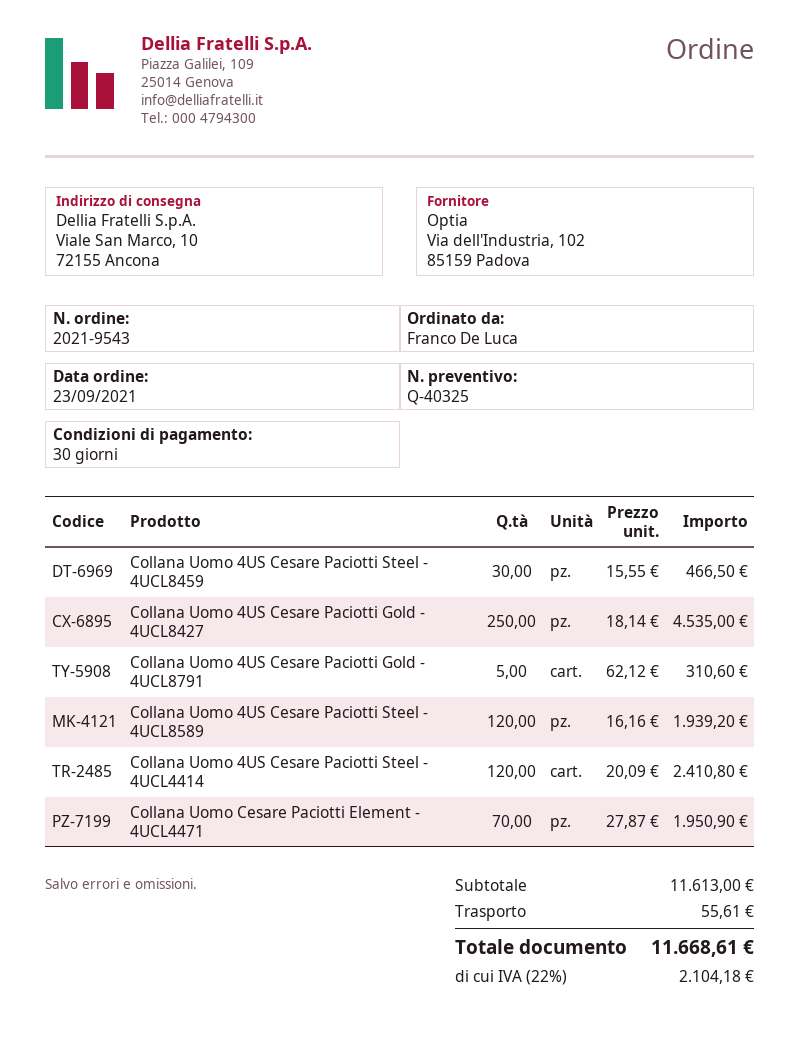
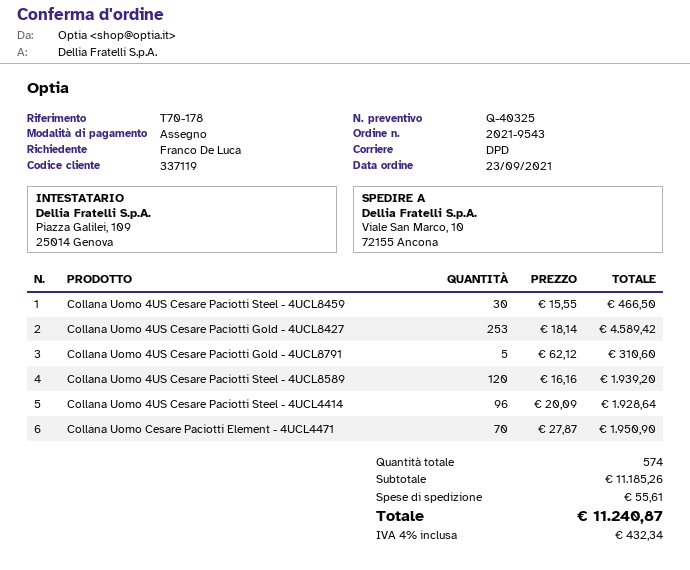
Collana Uomo 4US Cesare Paciotti Gold - 4UCL8427: 250 x 18.14 = 4535.00 -> 253 x 18.14 = 4589.42
Collana Uomo 4US Cesare Paciotti Steel - 4UCL4414: 120 x 20.09 = 2410.80 -> 96 x 20.09 = 1928.64
subtotal: 11613.00 -> 11185.26
tax: 22% = 2104.18 -> 4% = 432.34
total: 11668.61 -> 11240.87

